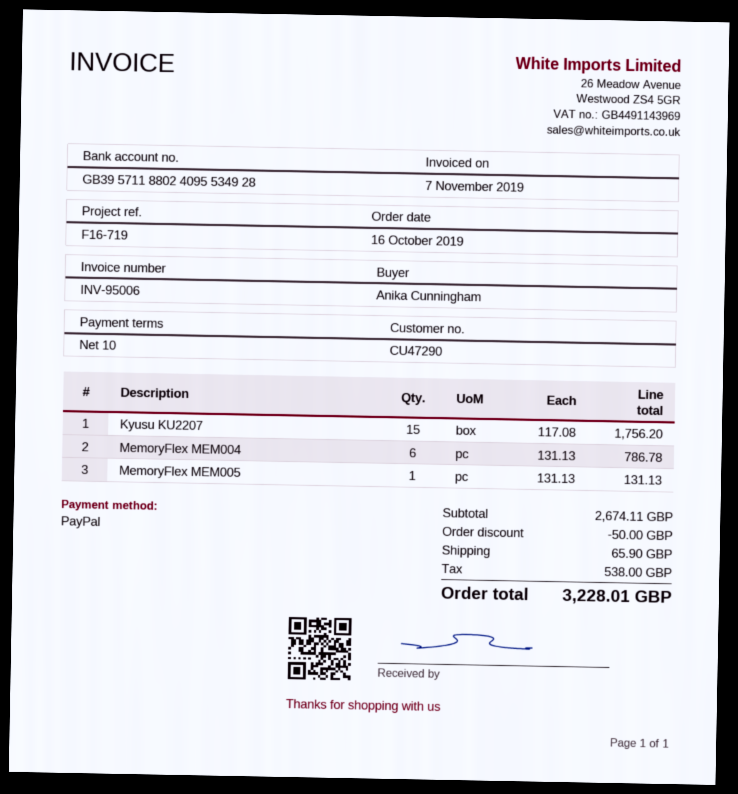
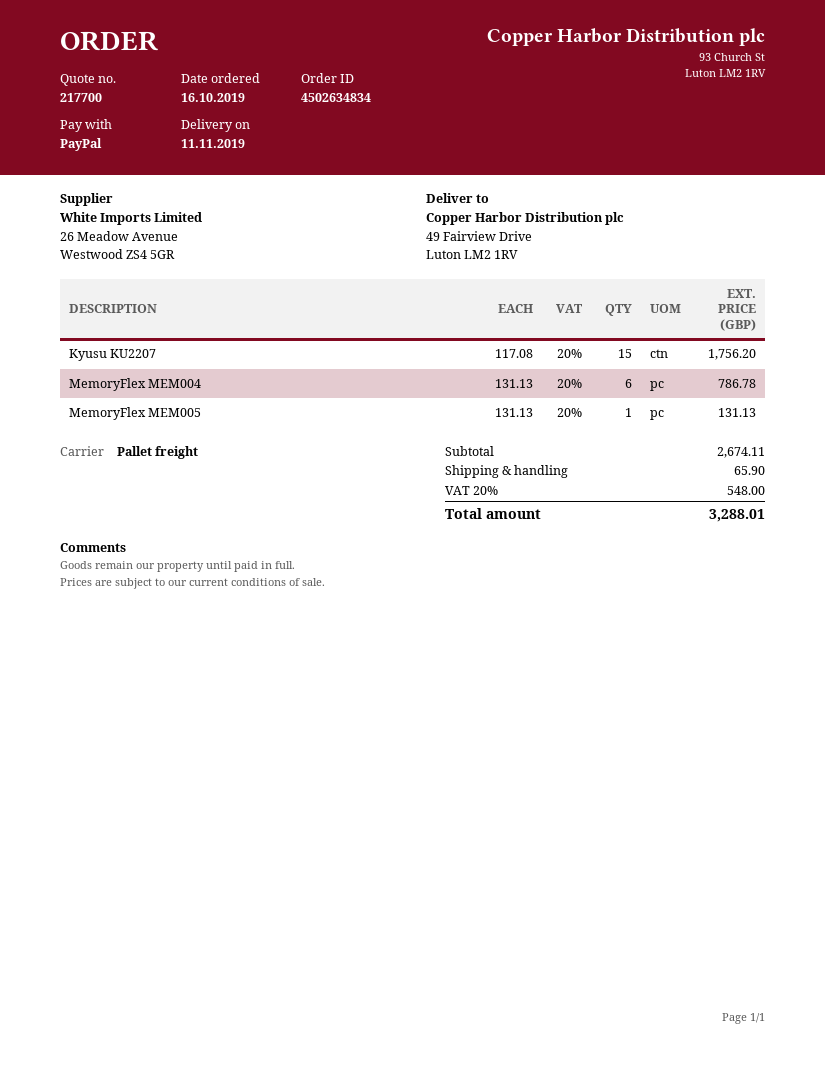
discount: 50.00 -> none
tax: 538.00 -> 548.00
total: 3228.01 -> 3288.01

